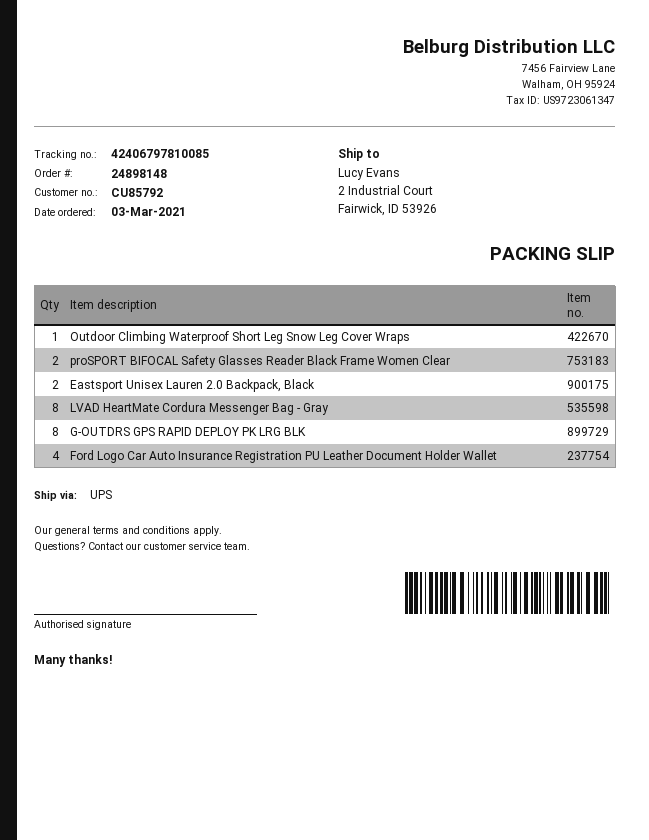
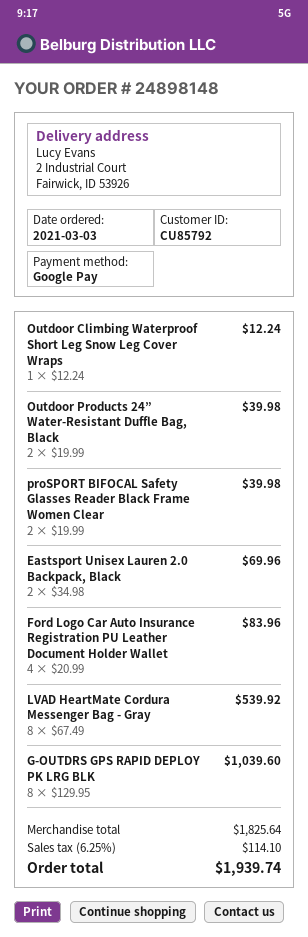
Outdoor Products 24” Water-Resistant Duffle Bag, Black: none -> 2

